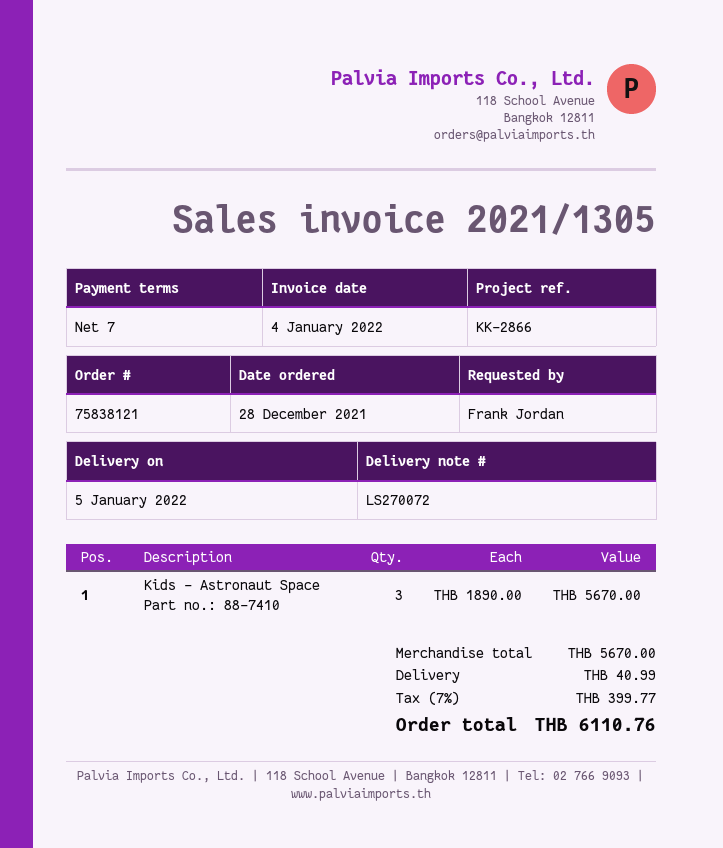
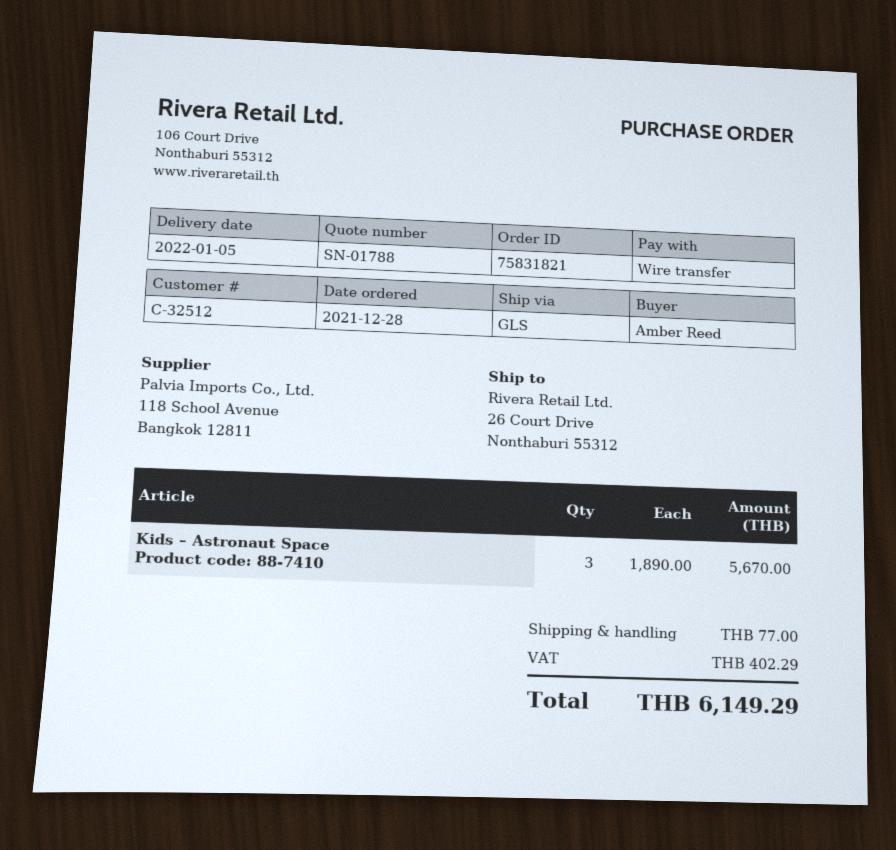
order number: 75838121 -> 75831821
ordered by: Frank Jordan -> Amber Reed
shipping: 40.99 -> 77.00
tax: 399.77 -> 402.29
total: 6110.76 -> 6149.29

